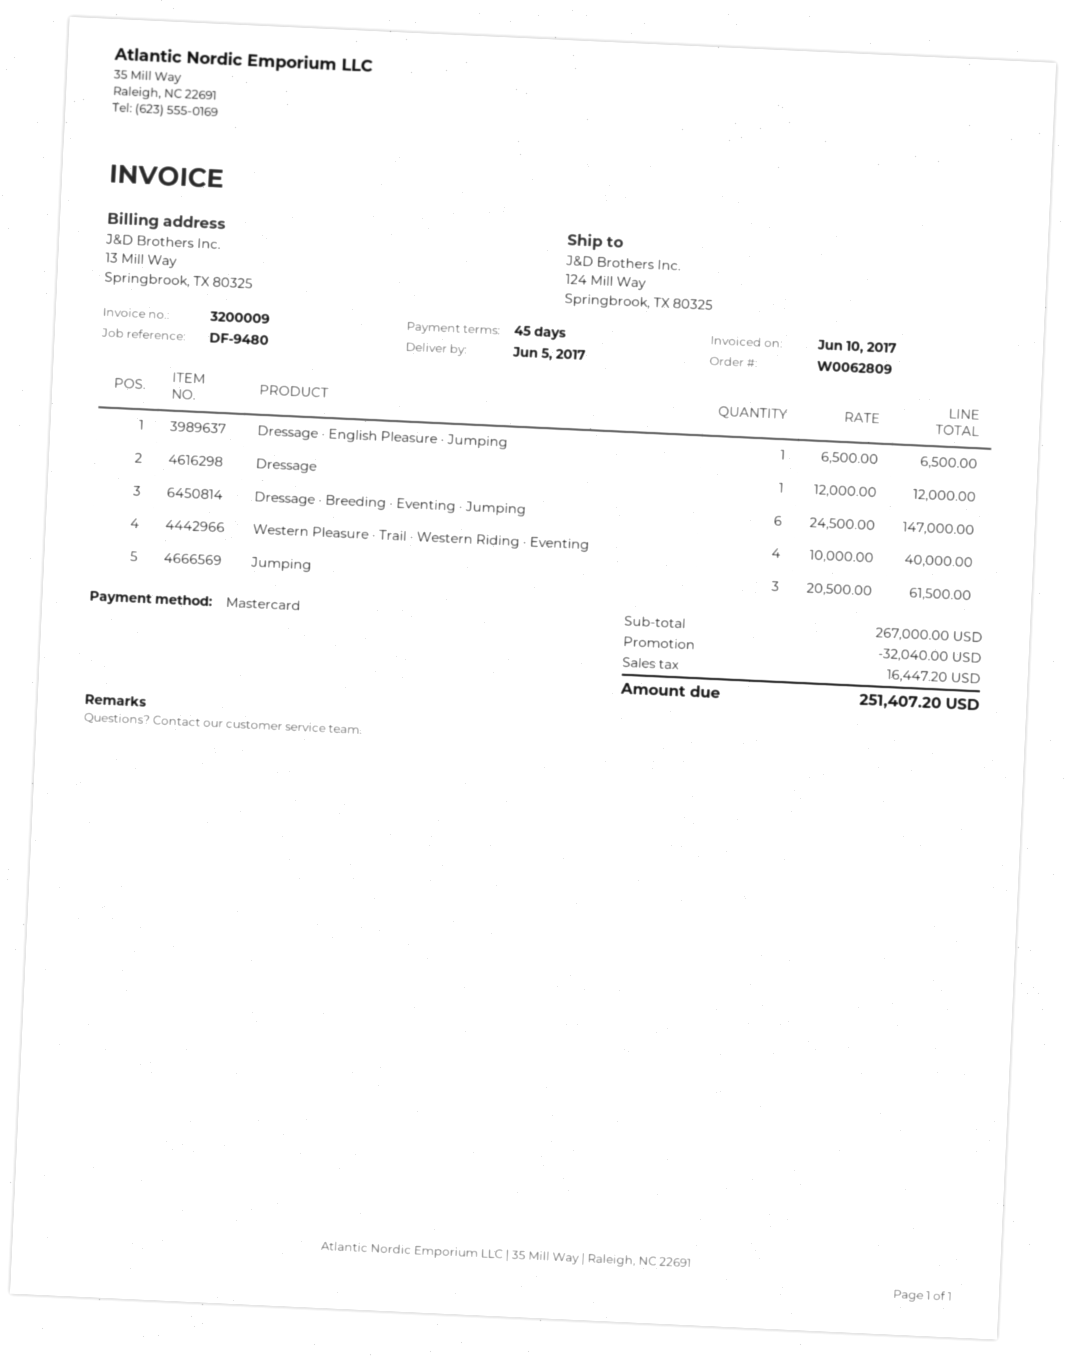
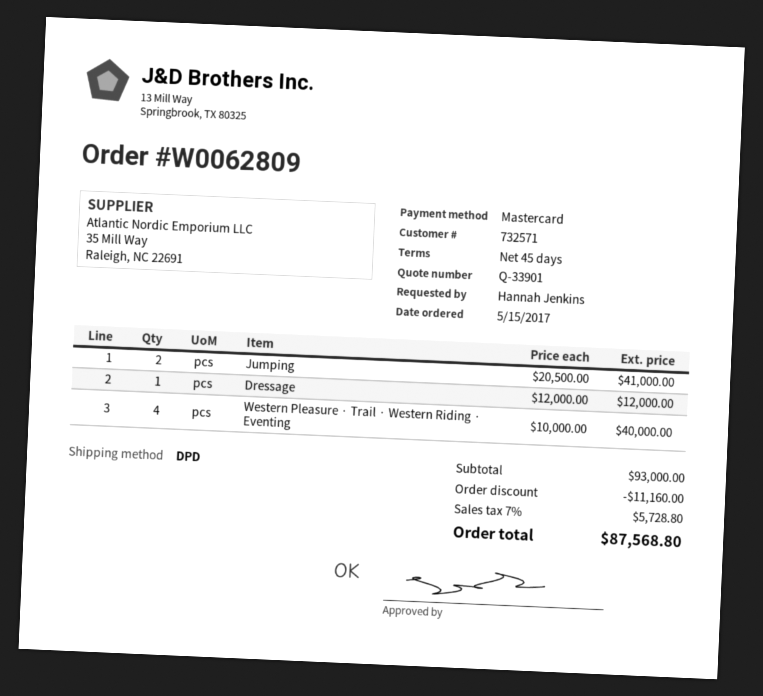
Dressage · English Pleasure · Jumping: 1 x 6500.00 = 6500.00 -> none
Dressage · Breeding · Eventing · Jumping: 6 x 24500.00 = 147000.00 -> none
Jumping: 3 x 20500.00 = 61500.00 -> 2 x 20500.00 = 41000.00
subtotal: 267000.00 -> 93000.00
discount: 32040.00 -> 11160.00
tax: 16447.20 -> 5728.80
total: 251407.20 -> 87568.80

